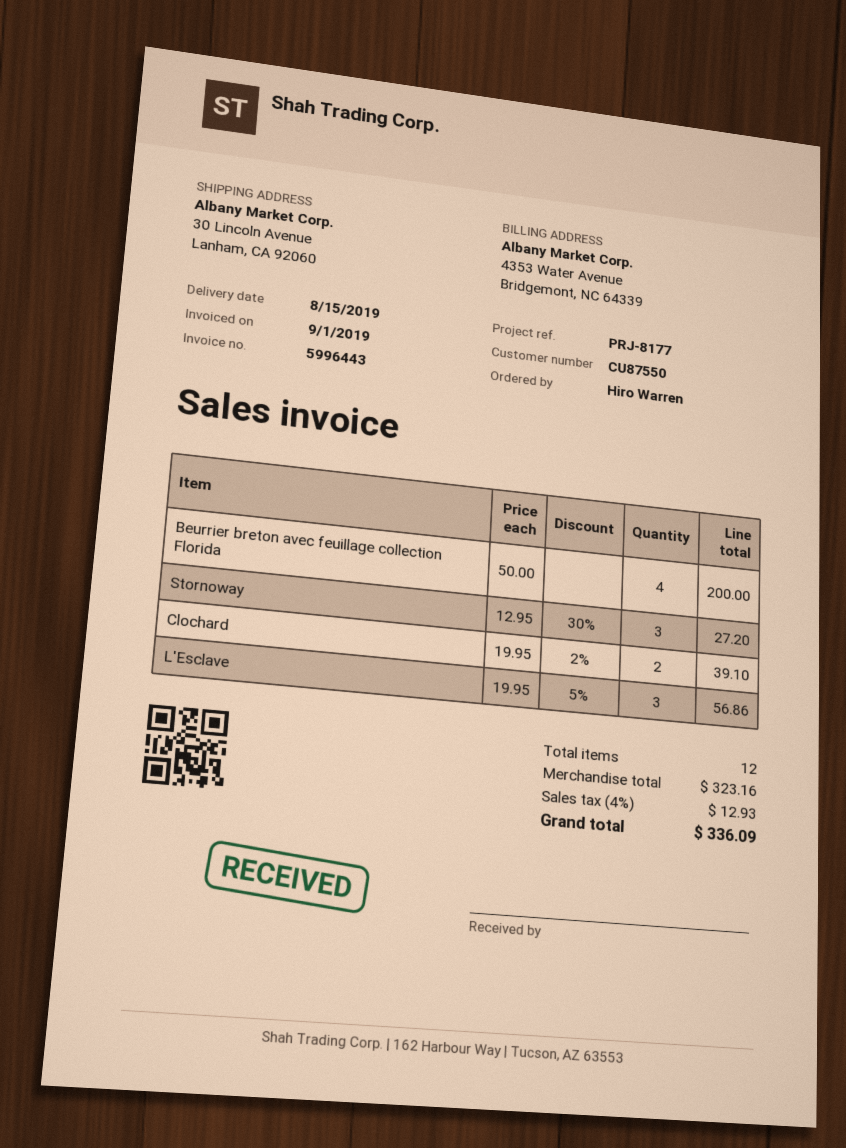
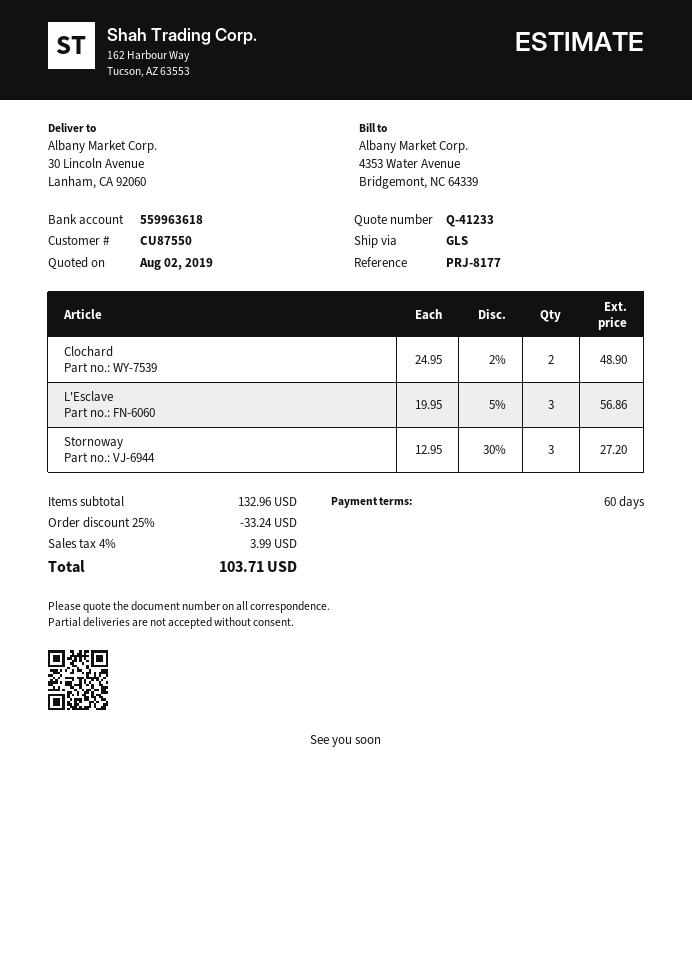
Beurrier breton avec feuillage collection Florida: 4 x 50.00 = 200.00 -> none
Clochard: 2 x 19.95 - 2% = 39.10 -> 2 x 24.95 - 2% = 48.90
subtotal: 323.16 -> 132.96
discount: none -> 25% = 33.24
tax: 4% = 12.93 -> 4% = 3.99
total: 336.09 -> 103.71

